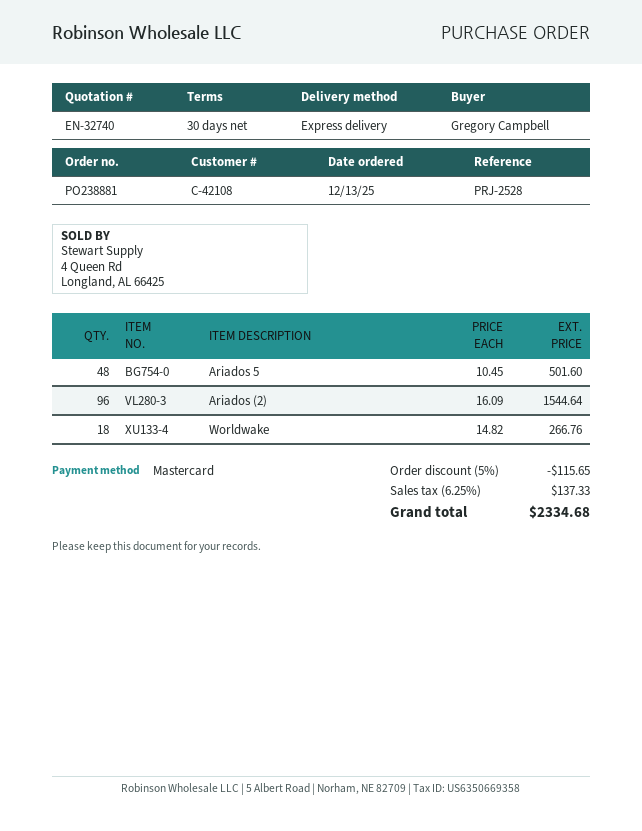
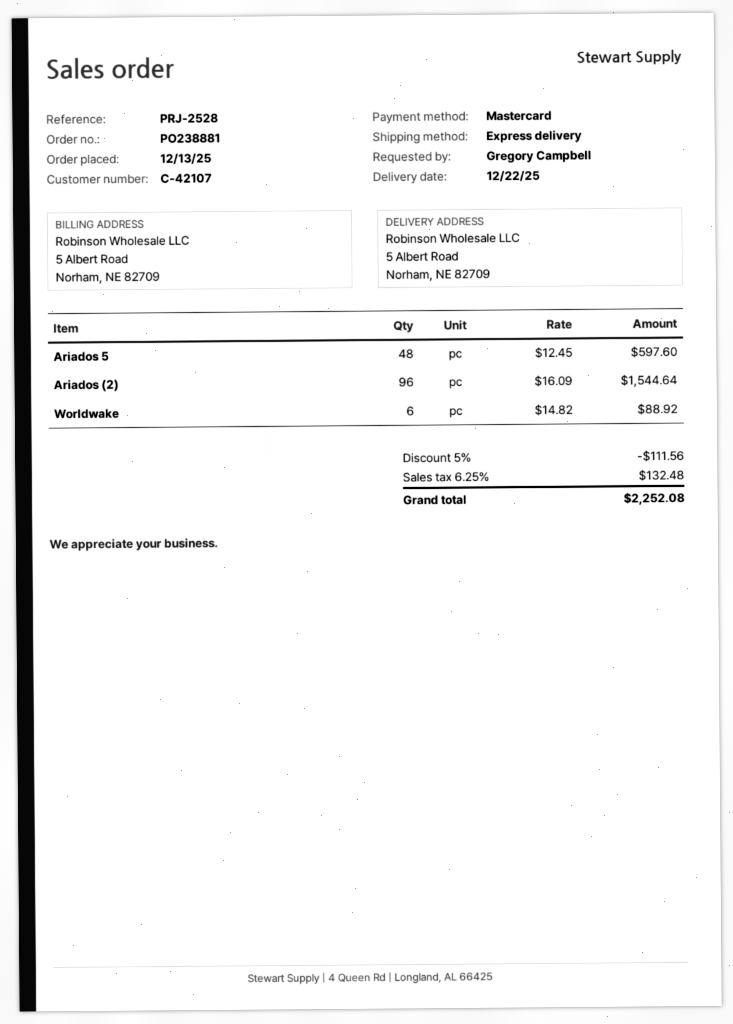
customer number: C-42108 -> C-42107
Ariados 5: 48 x 10.45 = 501.60 -> 48 x 12.45 = 597.60
Worldwake: 18 x 14.82 = 266.76 -> 6 x 14.82 = 88.92
discount: 5% = 115.65 -> 5% = 111.56
tax: 6.25% = 137.33 -> 6.25% = 132.48
total: 2334.68 -> 2252.08

